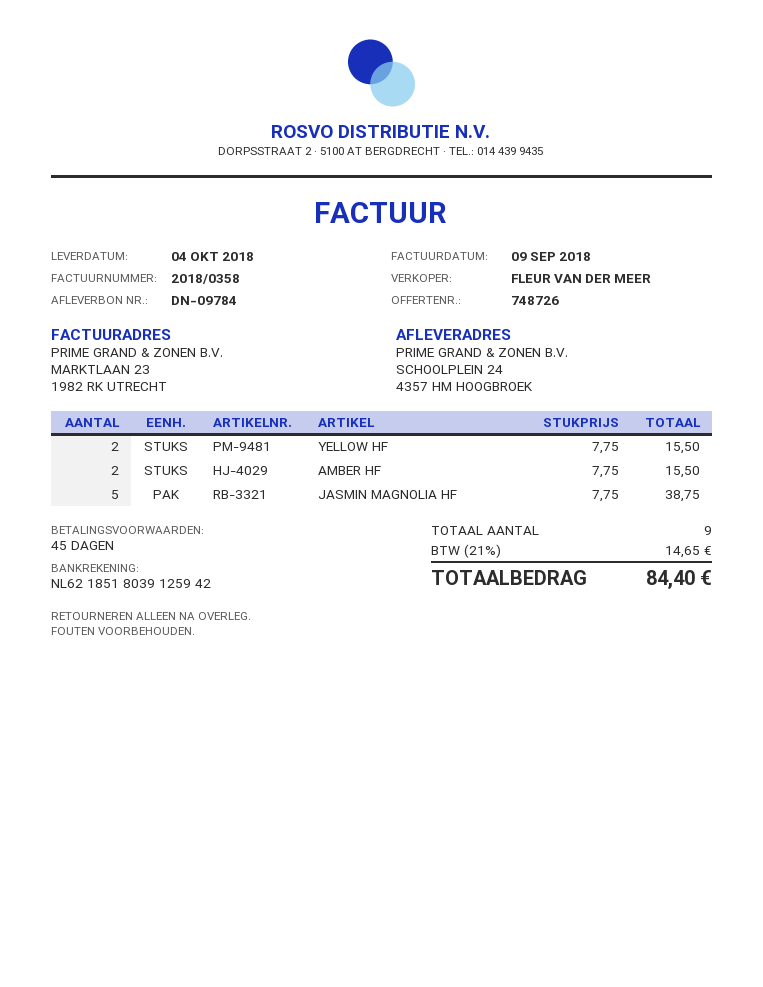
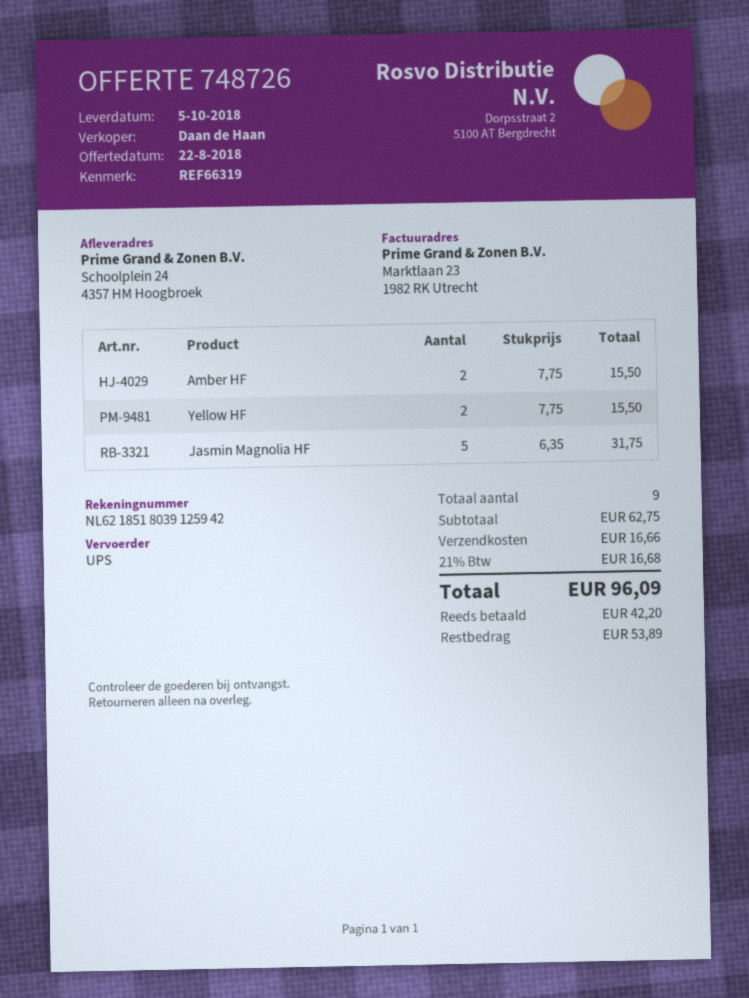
delivery date: 2018-10-04 -> 2018-10-05
sales rep: FLEUR VAN DER MEER -> Daan de Haan
JASMIN MAGNOLIA HF: 5 x 7.75 = 38.75 -> 5 x 6.35 = 31.75
shipping: none -> 16.66
tax: 21% = 14.65 -> 21% = 16.68
total: 84.40 -> 96.09

